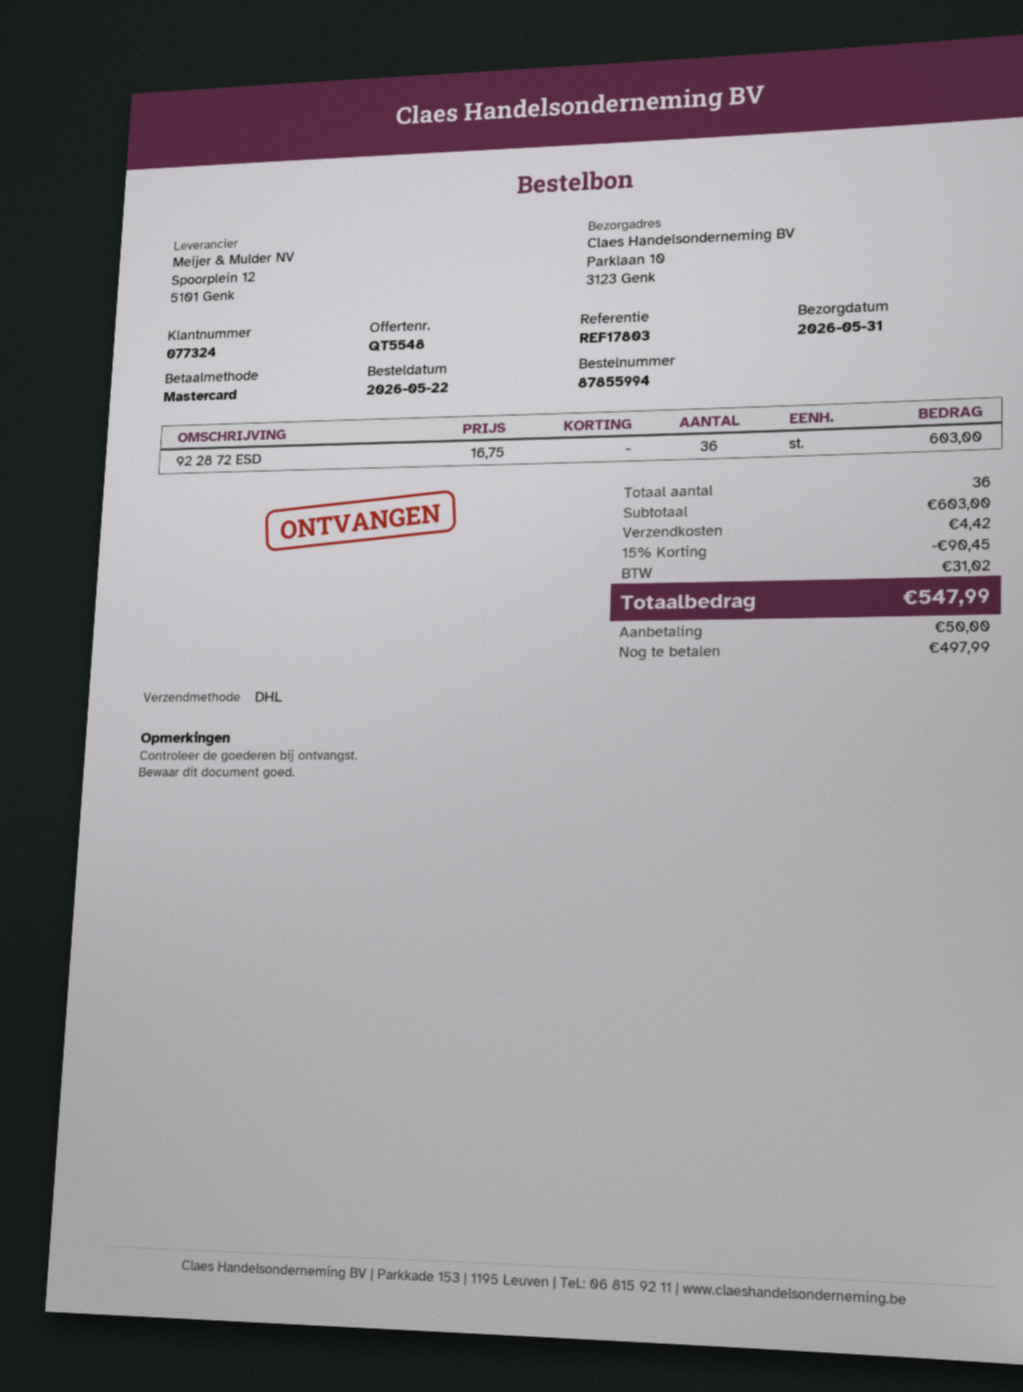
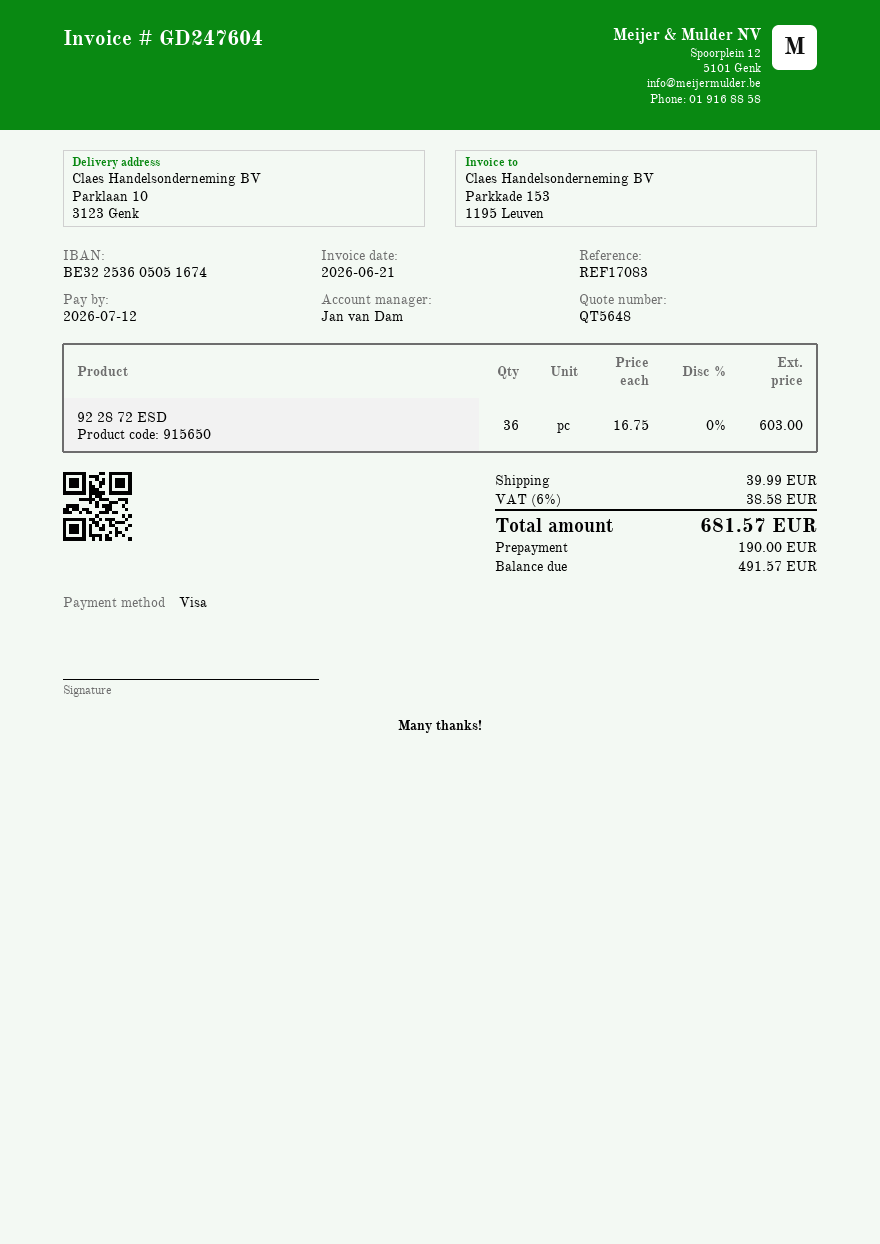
quote number: QT5548 -> QT5648
reference: REF17803 -> REF17083
payment method: Mastercard -> Visa
discount: 15% = 90.45 -> none
shipping: 4.42 -> 39.99
tax: 31.02 -> 38.58
total: 547.99 -> 681.57
deposit: 50.00 -> 190.00
balance: 497.99 -> 491.57

